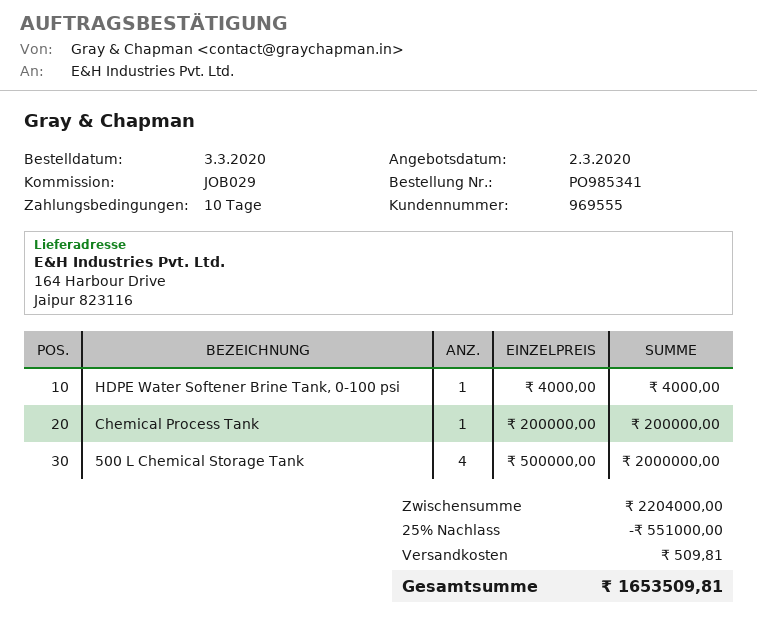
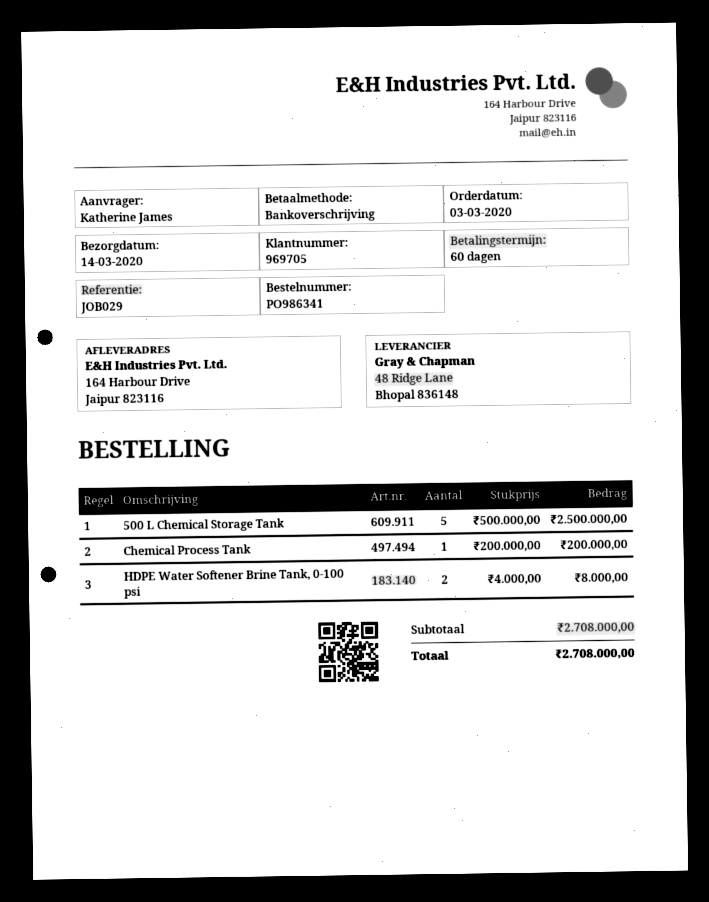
order number: PO985341 -> PO986341
payment terms: 10 days -> 60 days
customer number: 969555 -> 969705
HDPE Water Softener Brine Tank, 0-100 psi: 1 x 4000.00 = 4000.00 -> 2 x 4000.00 = 8000.00
500 L Chemical Storage Tank: 4 x 500000.00 = 2000000.00 -> 5 x 500000.00 = 2500000.00
subtotal: 2204000.00 -> 2708000.00
discount: 25% = 551000.00 -> none
shipping: 509.81 -> none
total: 1653509.81 -> 2708000.00

